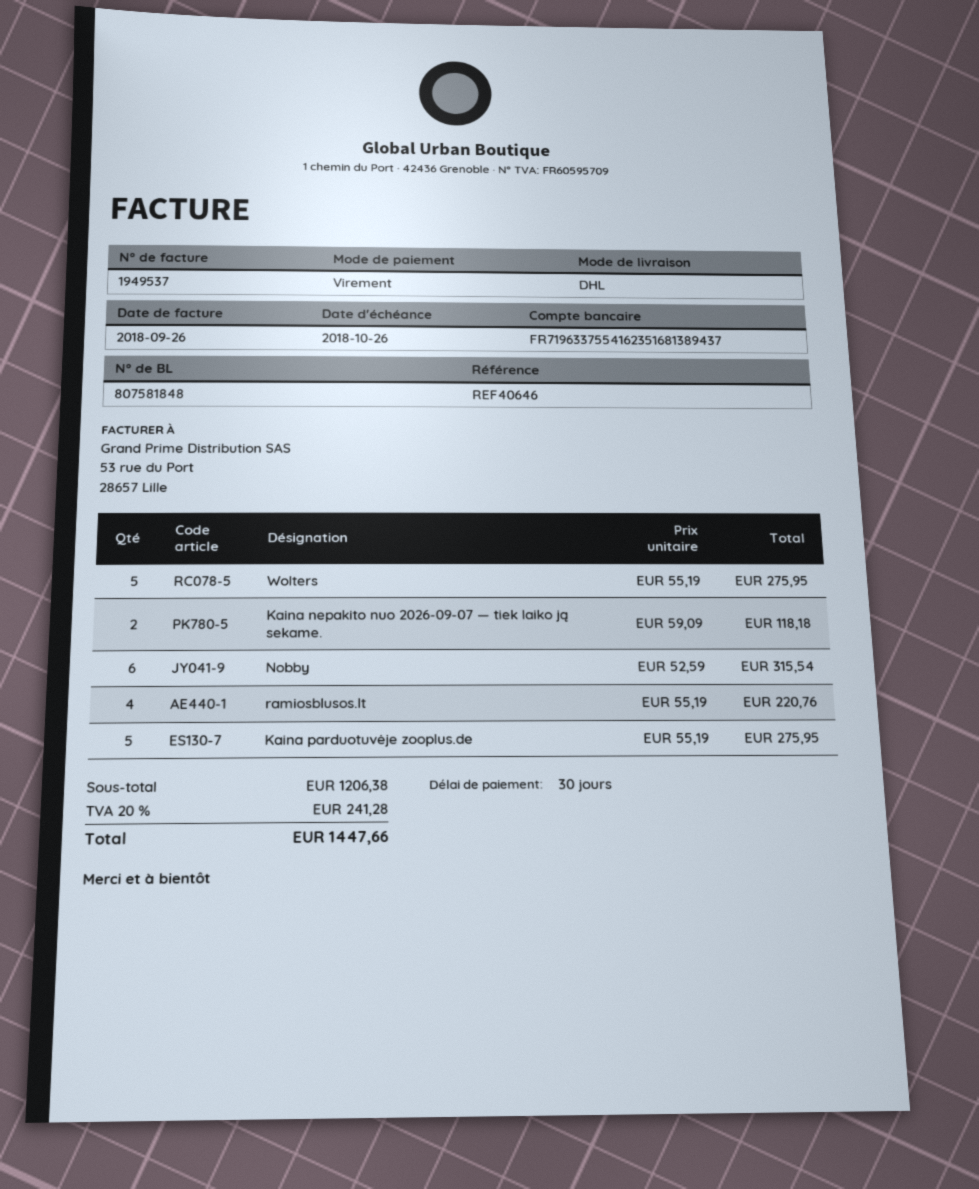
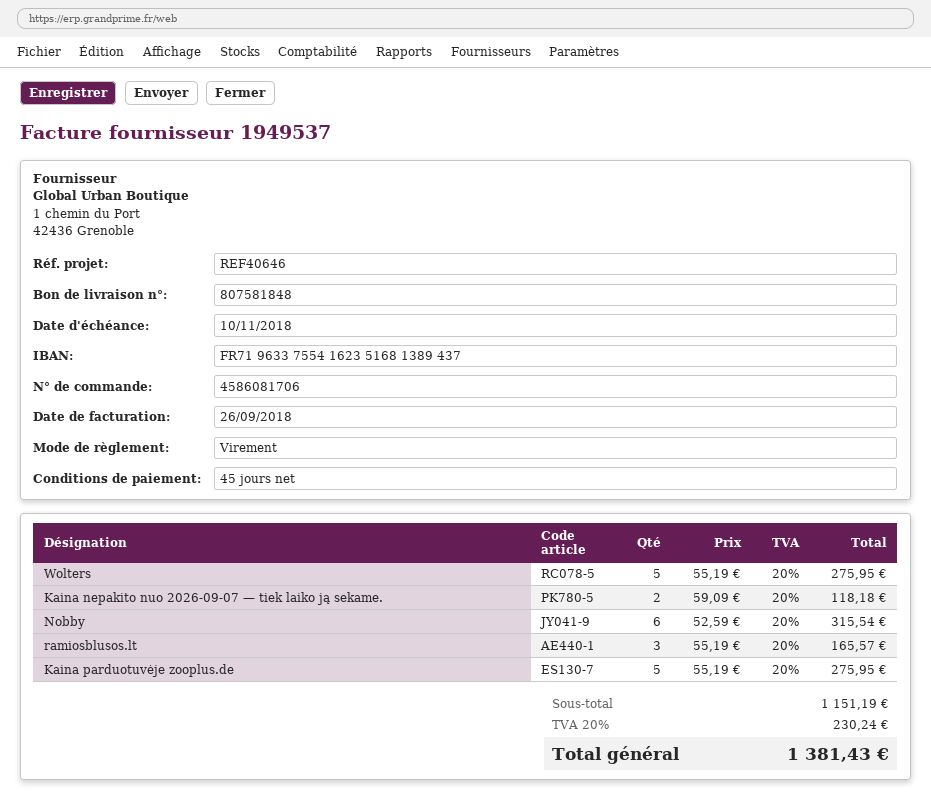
payment terms: 30 days -> 45 days
due date: 2018-10-26 -> 2018-11-10
ramiosblusos.lt: 4 x 55.19 = 220.76 -> 3 x 55.19 = 165.57
subtotal: 1206.38 -> 1151.19
tax: 20% = 241.28 -> 20% = 230.24
total: 1447.66 -> 1381.43

